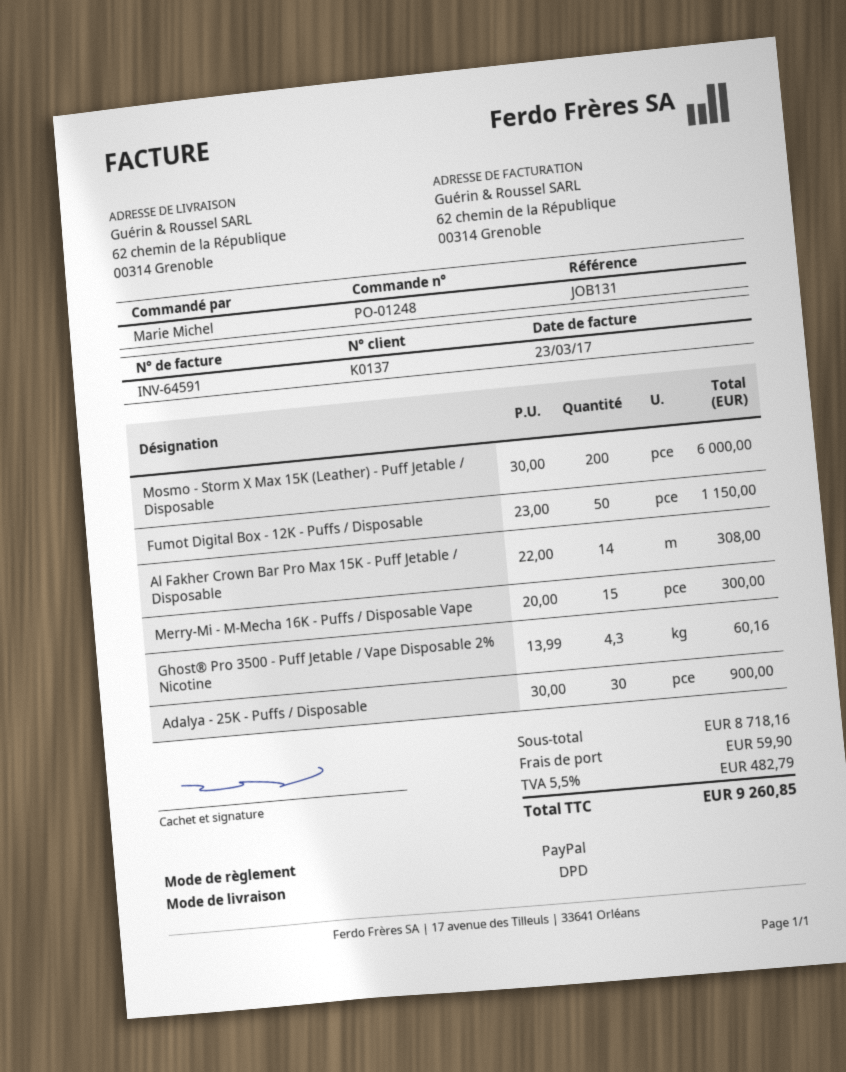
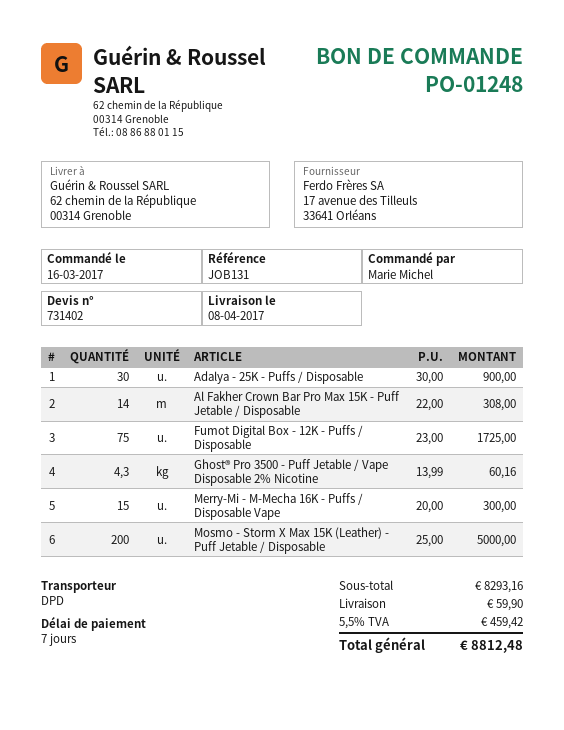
Mosmo - Storm X Max 15K (Leather) - Puff Jetable / Disposable: 200 x 30.00 = 6000.00 -> 200 x 25.00 = 5000.00
Fumot Digital Box - 12K - Puffs / Disposable: 50 x 23.00 = 1150.00 -> 75 x 23.00 = 1725.00
subtotal: 8718.16 -> 8293.16
tax: 5.5% = 482.79 -> 5.5% = 459.42
total: 9260.85 -> 8812.48

